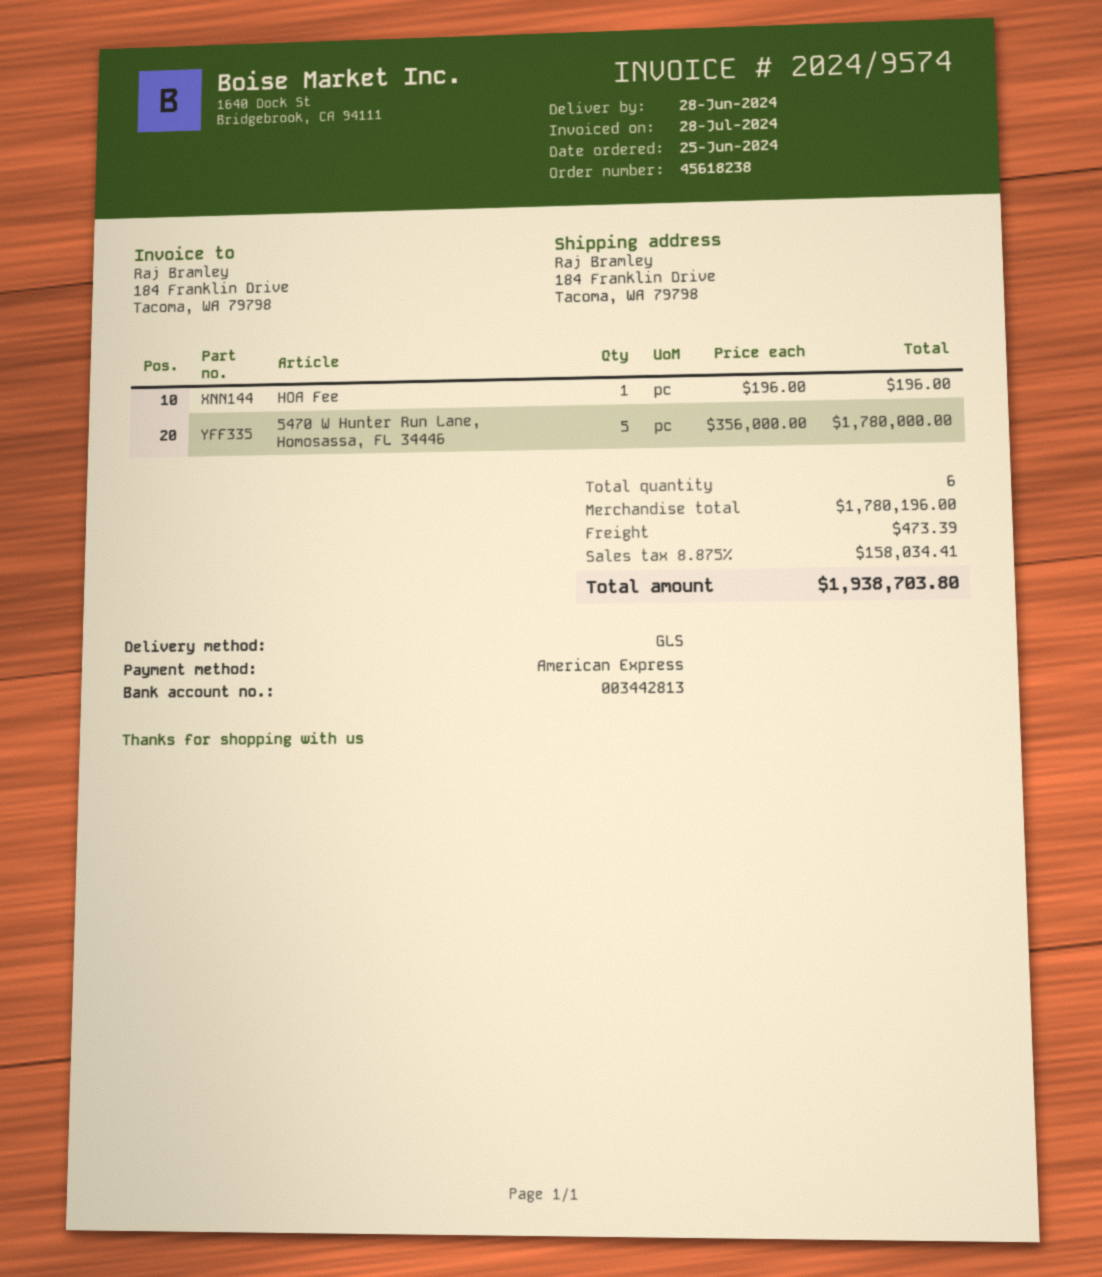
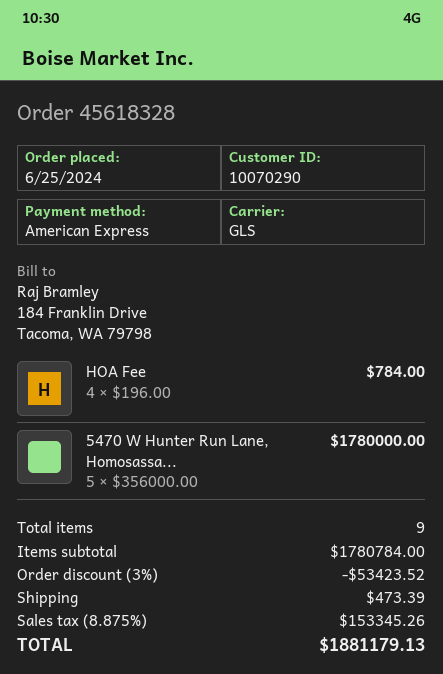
order number: 45618238 -> 45618328
HOA Fee: 1 x 196.00 = 196.00 -> 4 x 196.00 = 784.00
total quantity: 6 -> 9
subtotal: 1780196.00 -> 1780784.00
discount: none -> 3% = 53423.52
tax: 8.875% = 158034.41 -> 8.875% = 153345.26
total: 1938703.80 -> 1881179.13

